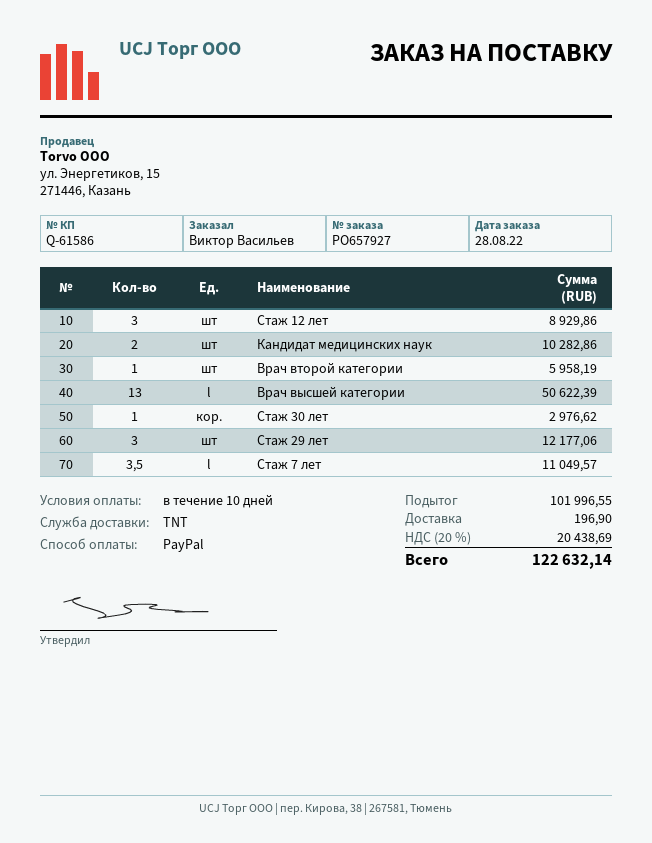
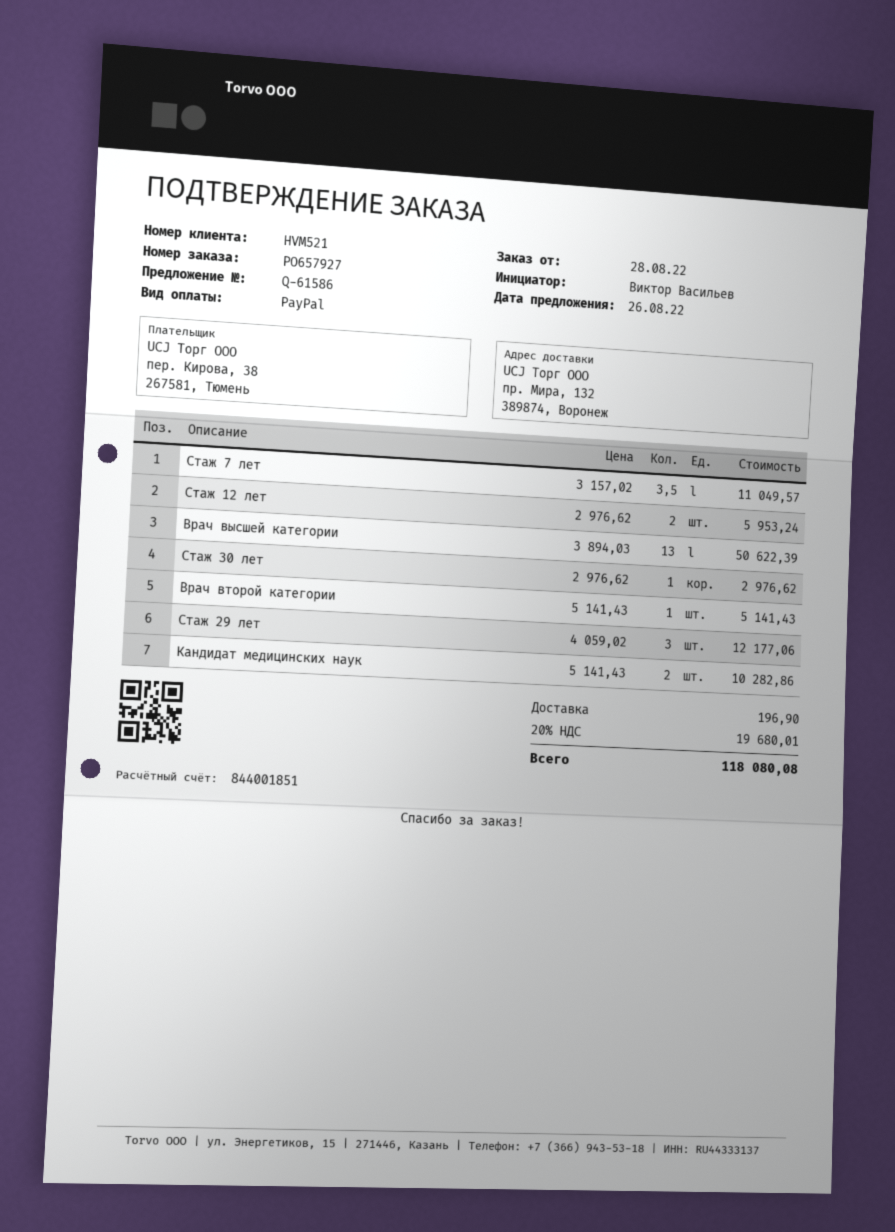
Стаж 12 лет: 3 for 8929.86 -> 2 for 5953.24
Врач второй категории: 1 for 5958.19 -> 1 for 5141.43
tax: 20% = 20438.69 -> 20% = 19680.01
total: 122632.14 -> 118080.08

